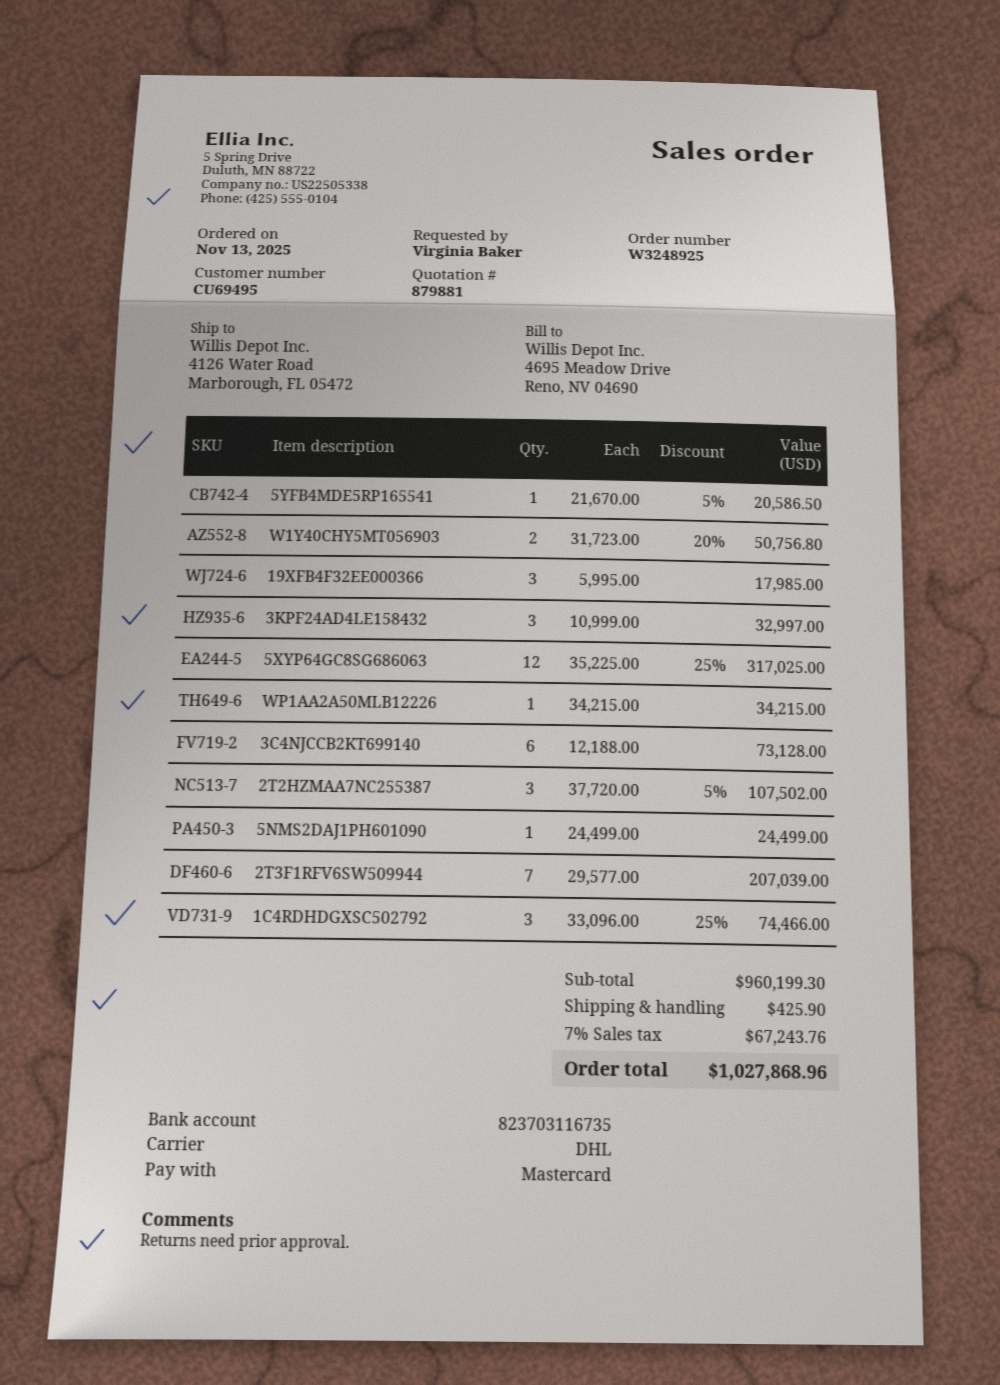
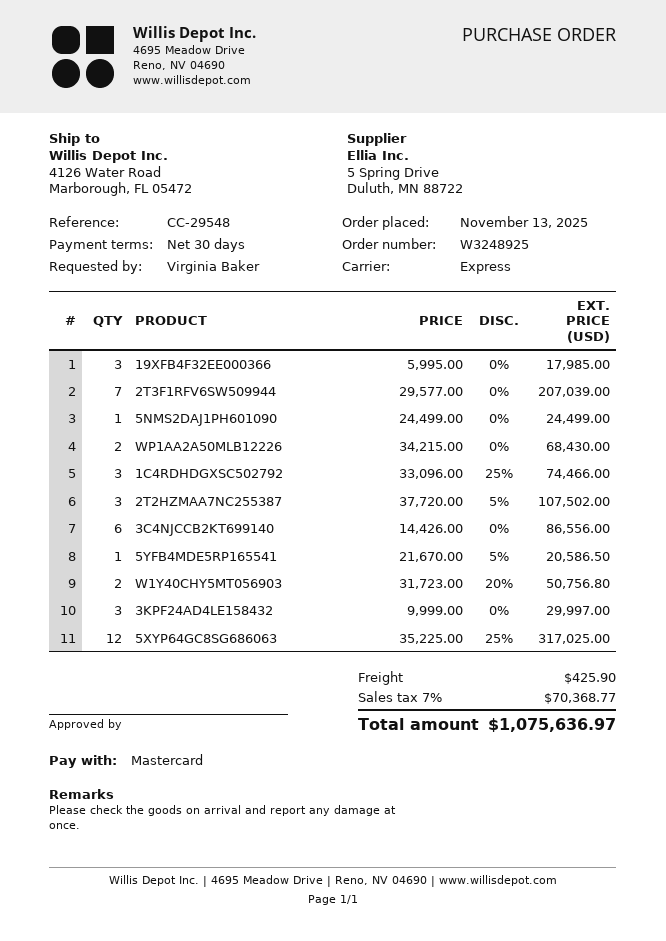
shipping method: DHL -> express
3KPF24AD4LE158432: 3 x 10999.00 = 32997.00 -> 3 x 9999.00 = 29997.00
WP1AA2A50MLB12226: 1 x 34215.00 = 34215.00 -> 2 x 34215.00 = 68430.00
3C4NJCCB2KT699140: 6 x 12188.00 = 73128.00 -> 6 x 14426.00 = 86556.00
tax: 7% = 67243.76 -> 7% = 70368.77
total: 1027868.96 -> 1075636.97

